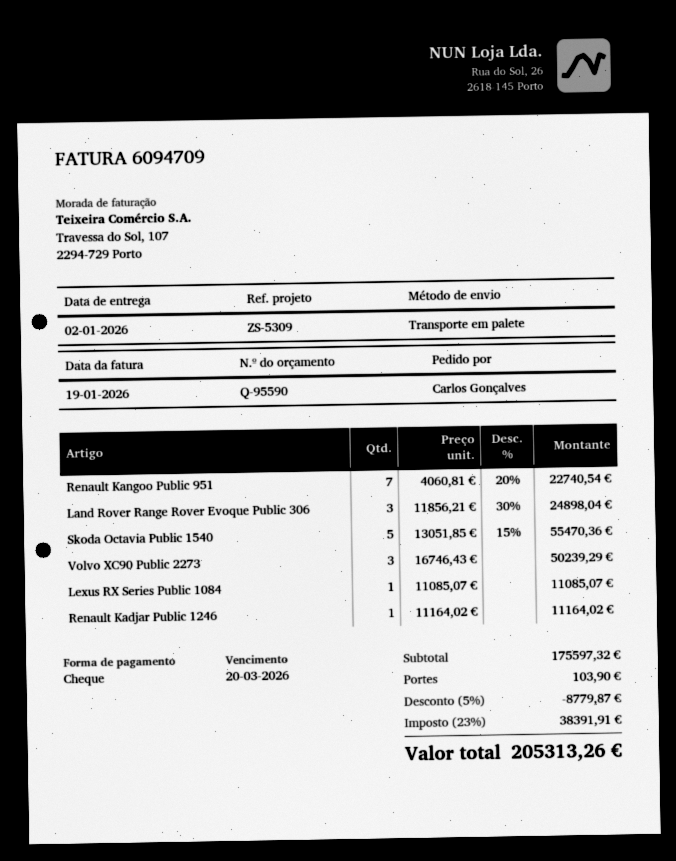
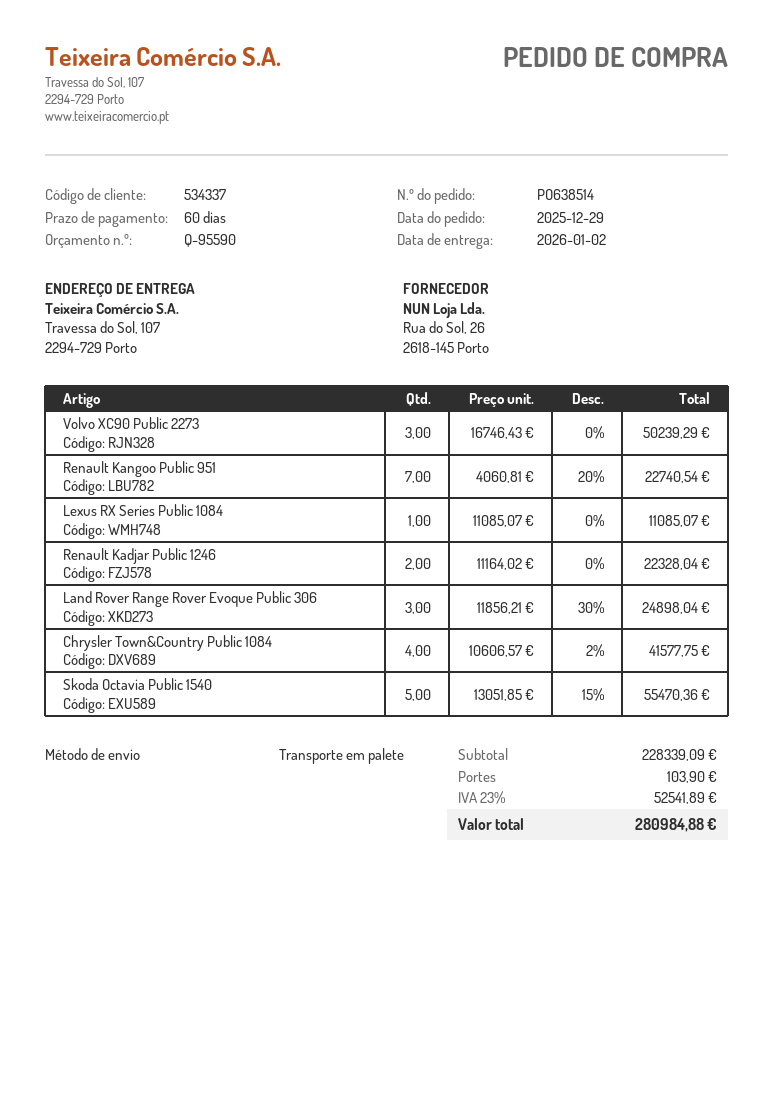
Renault Kadjar Public 1246: 1 x 11164.02 = 11164.02 -> 2 x 11164.02 = 22328.04
Chrysler Town&Country Public 1084: none -> 4 x 10606.57 - 2% = 41577.75
subtotal: 175597.32 -> 228339.09
discount: 5% = 8779.87 -> none
tax: 23% = 38391.91 -> 23% = 52541.89
total: 205313.26 -> 280984.88

